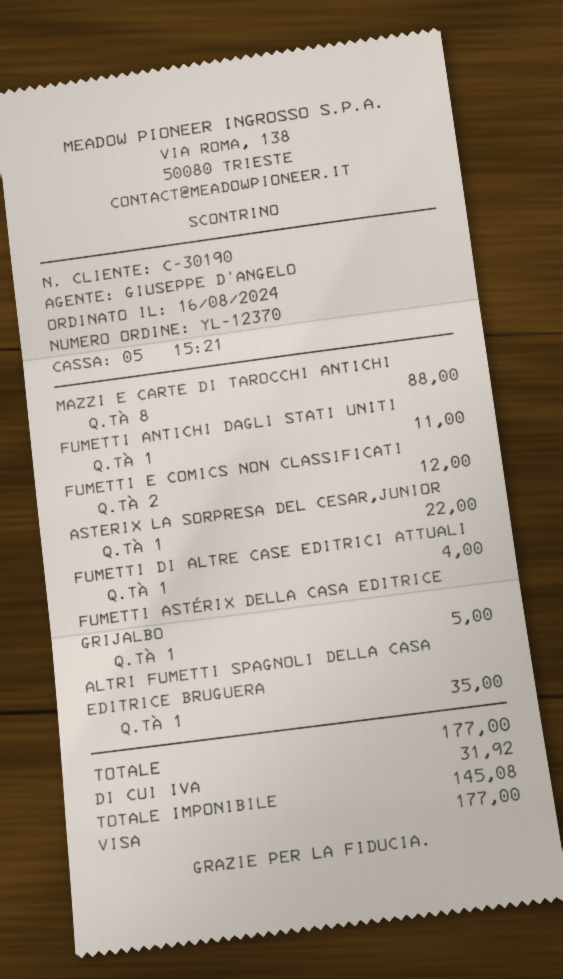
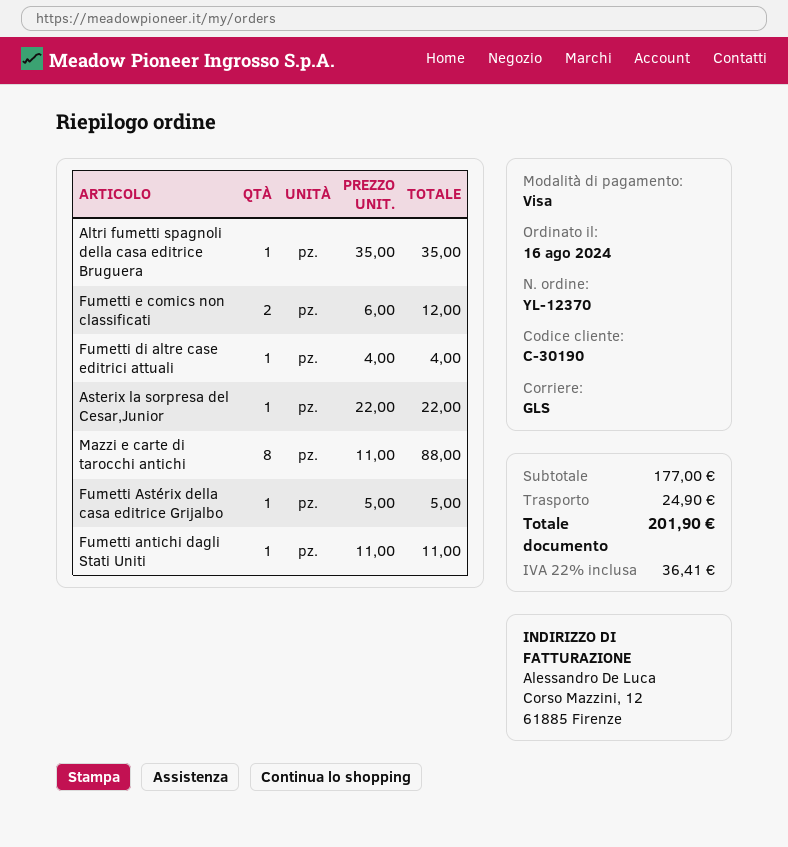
shipping: none -> 24.90
tax: 31.92 -> 36.41
total: 177.00 -> 201.90

